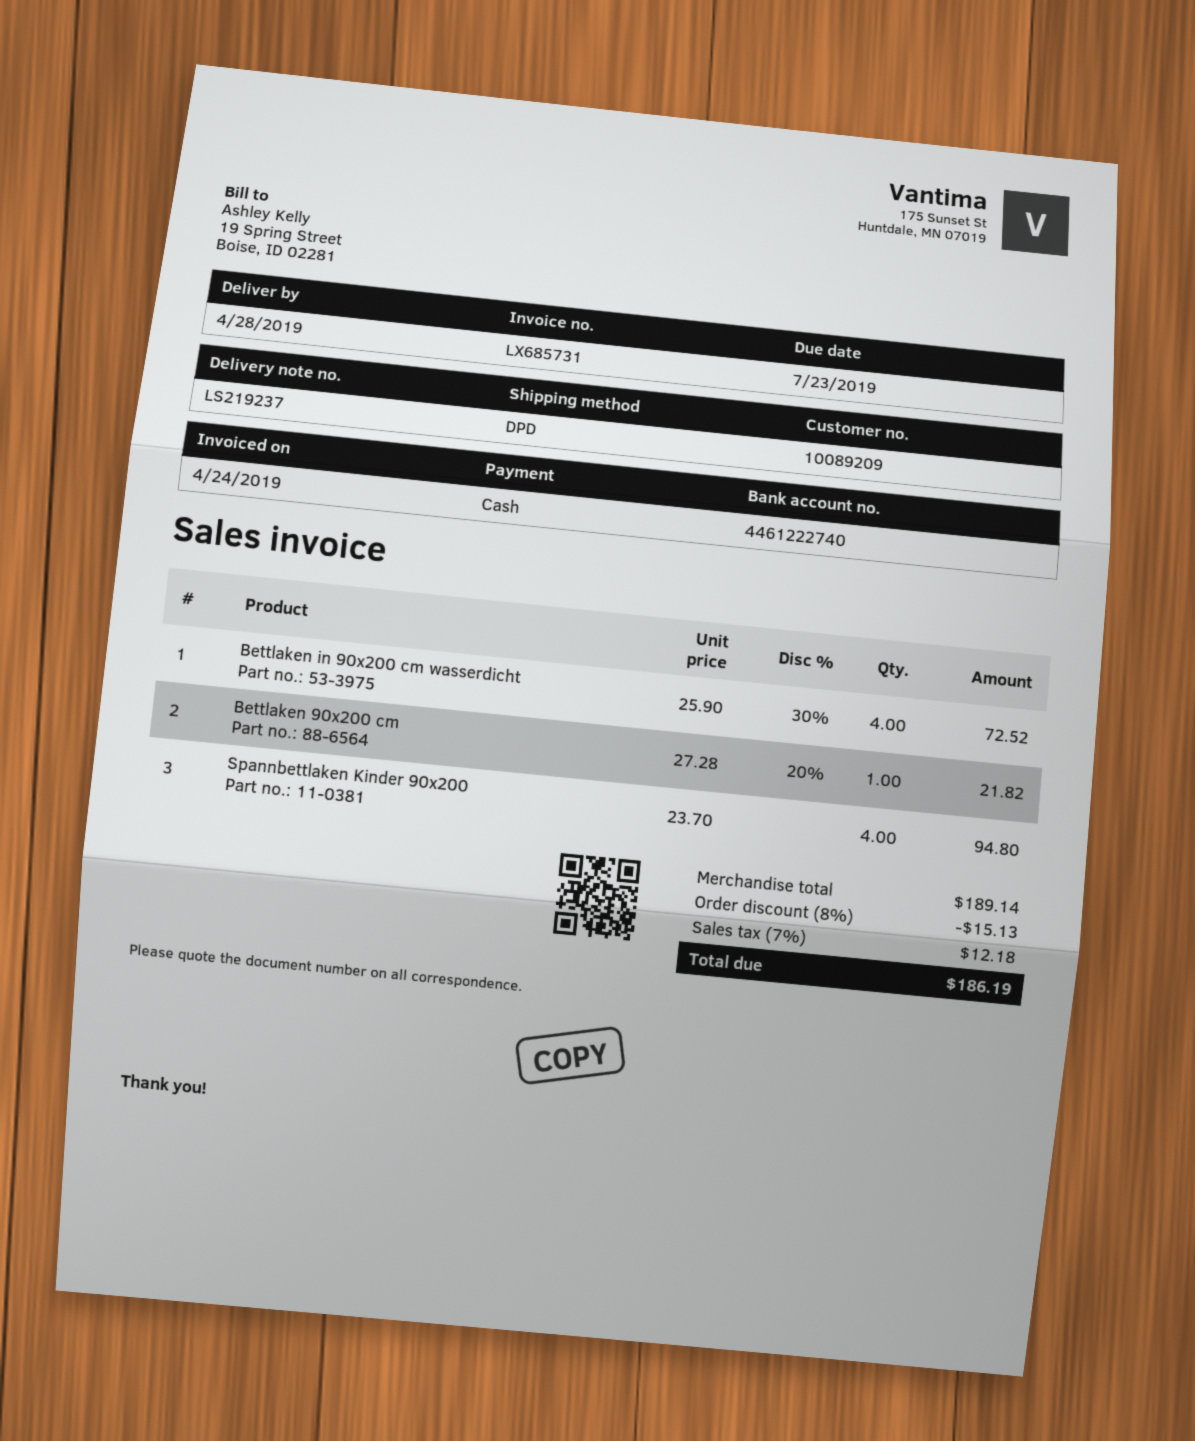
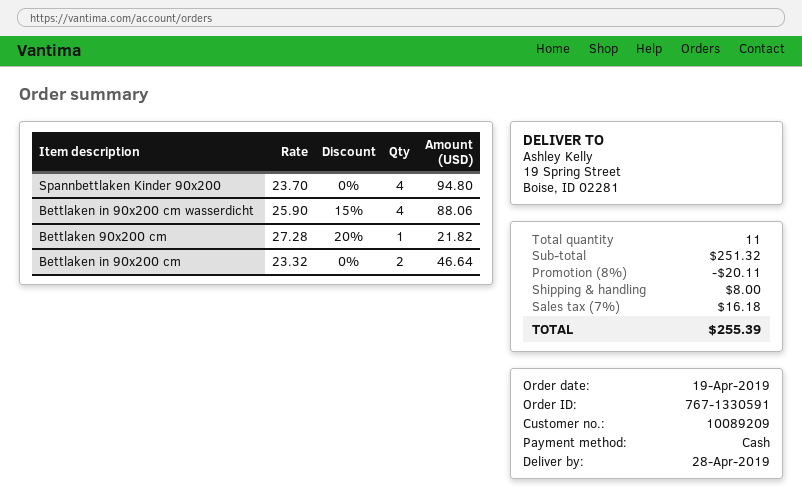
Bettlaken in 90x200 cm wasserdicht: 4 x 25.90 - 30% = 72.52 -> 4 x 25.90 - 15% = 88.06
Bettlaken in 90x200 cm: none -> 2 x 23.32 = 46.64
subtotal: 189.14 -> 251.32
discount: 8% = 15.13 -> 8% = 20.11
shipping: none -> 8.00
tax: 7% = 12.18 -> 7% = 16.18
total: 186.19 -> 255.39

